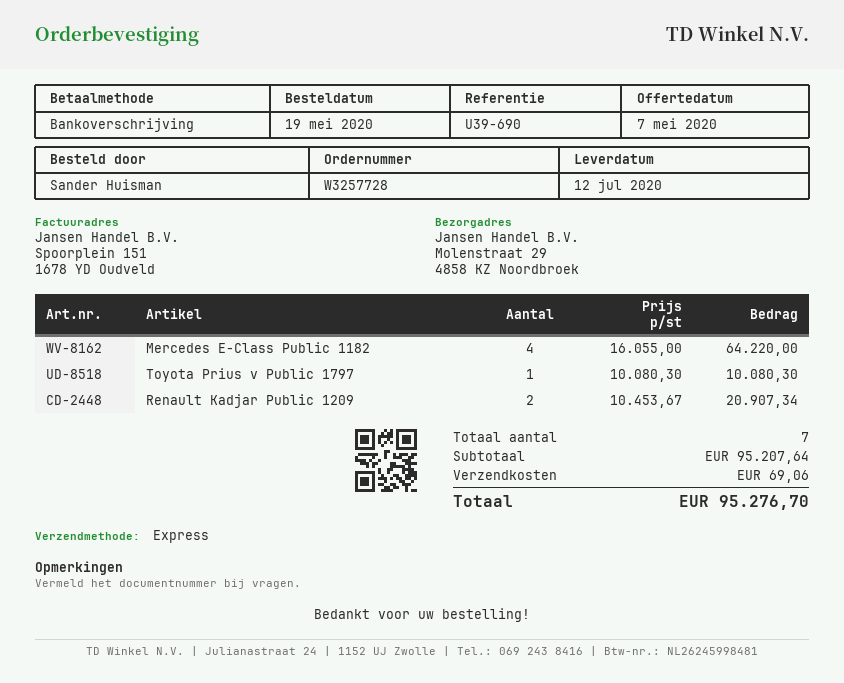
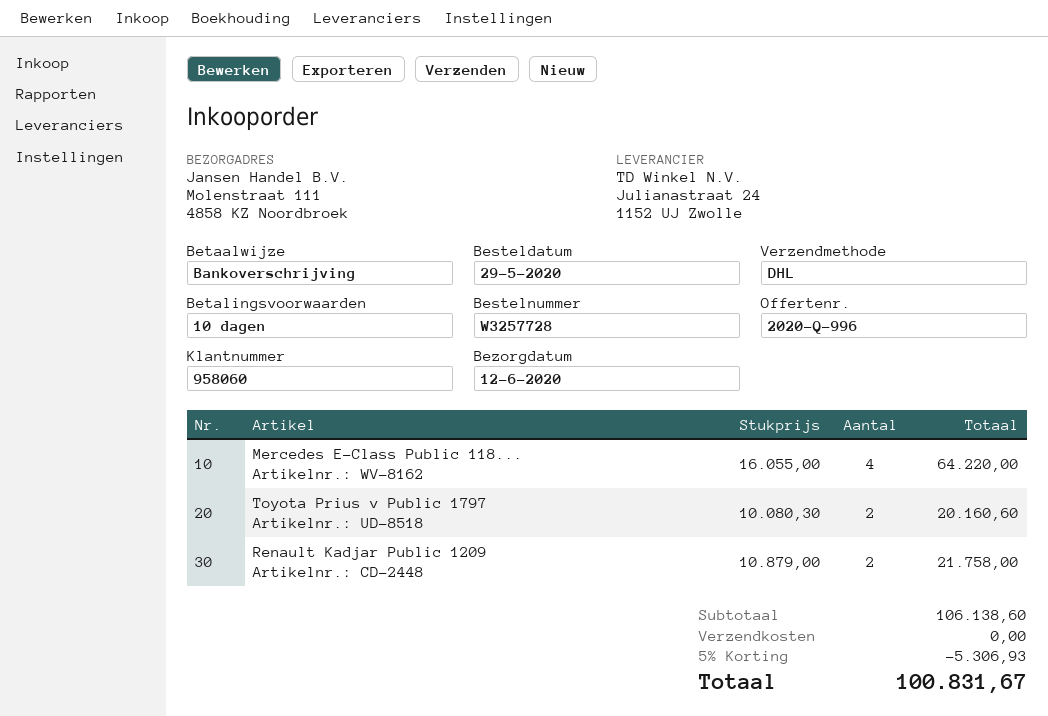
order date: 2020-05-19 -> 2020-05-29
delivery date: 2020-07-12 -> 2020-06-12
shipping method: express -> DHL
ship to: Molenstraat 29, 4858 KZ Noordbroek -> Molenstraat 111, 4858 KZ Noordbroek
Toyota Prius v Public 1797: 1 x 10080.30 = 10080.30 -> 2 x 10080.30 = 20160.60
Renault Kadjar Public 1209: 2 x 10453.67 = 20907.34 -> 2 x 10879.00 = 21758.00
subtotal: 95207.64 -> 106138.60
discount: none -> 5% = 5306.93
shipping: 69.06 -> 0.00
total: 95276.70 -> 100831.67

